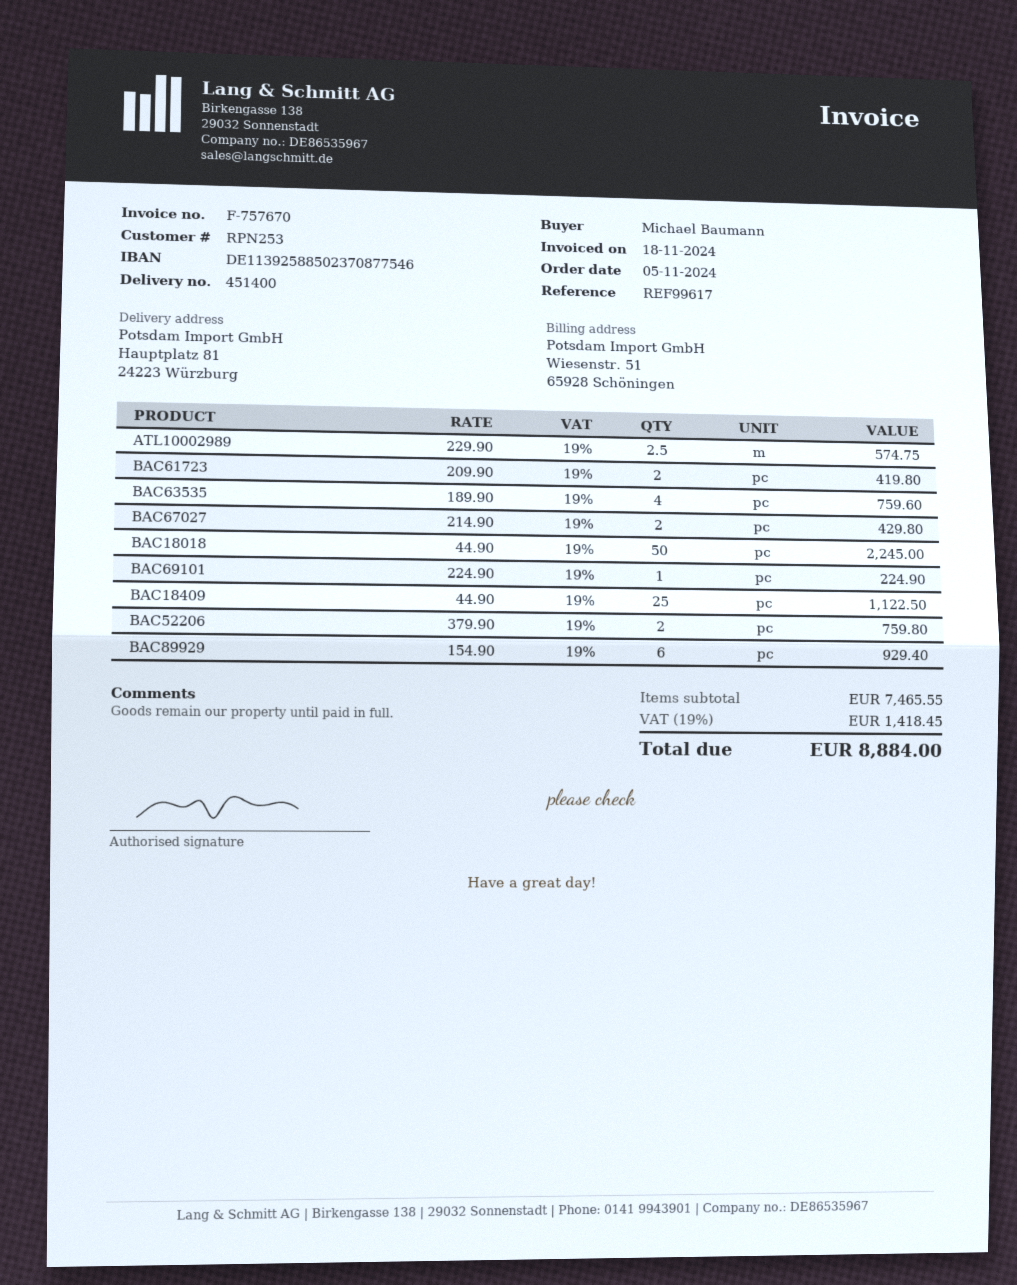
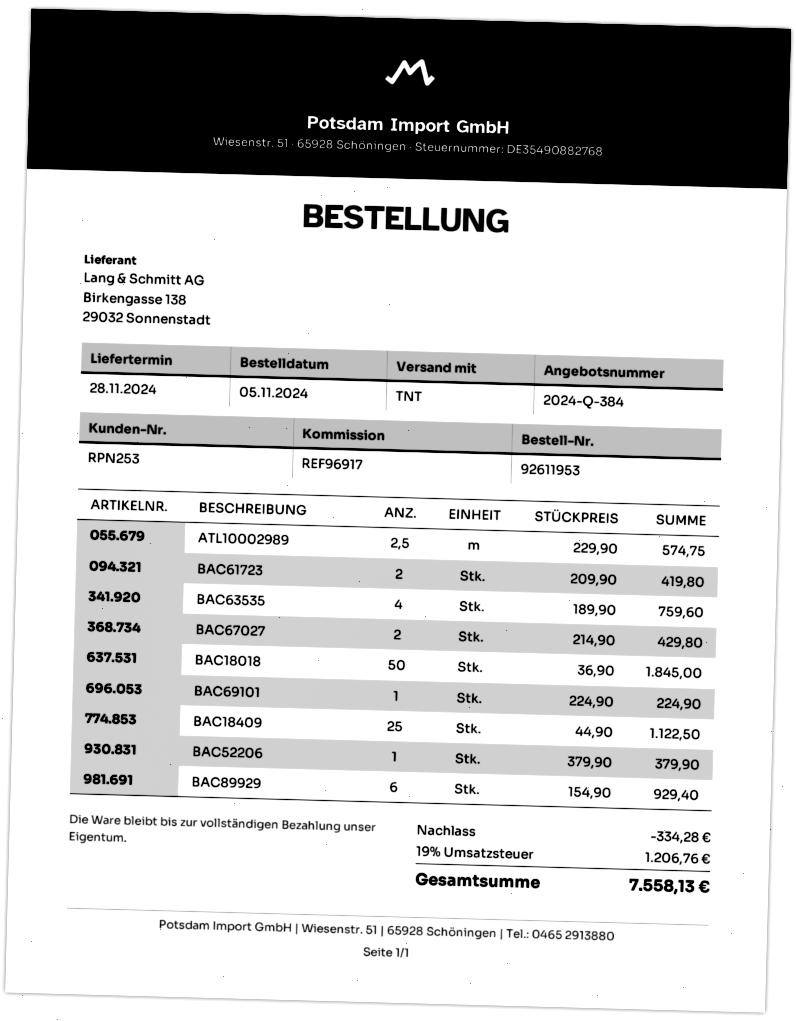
reference: REF99617 -> REF96917
BAC18018: 50 x 44.90 = 2245.00 -> 50 x 36.90 = 1845.00
BAC52206: 2 x 379.90 = 759.80 -> 1 x 379.90 = 379.90
discount: none -> 334.28
tax: 19% = 1418.45 -> 19% = 1206.76
total: 8884.00 -> 7558.13

